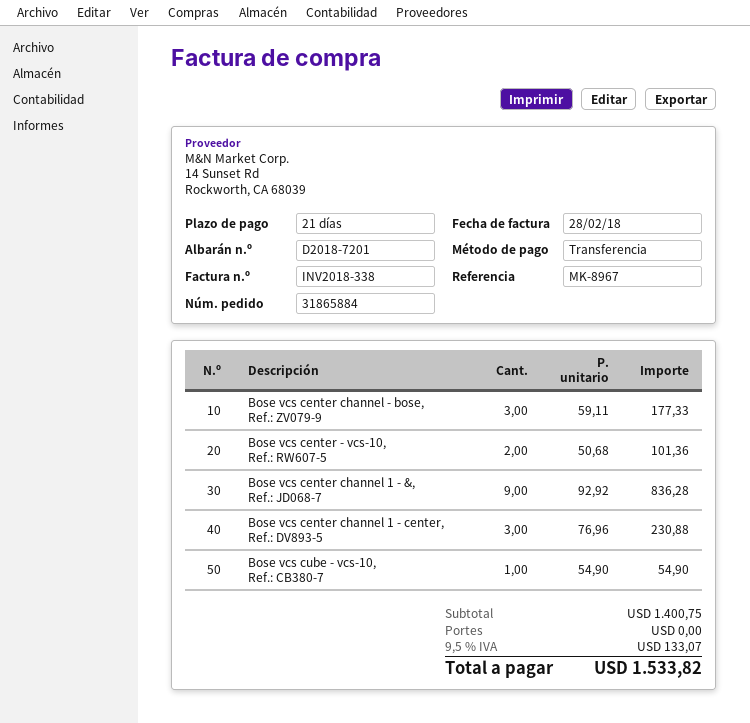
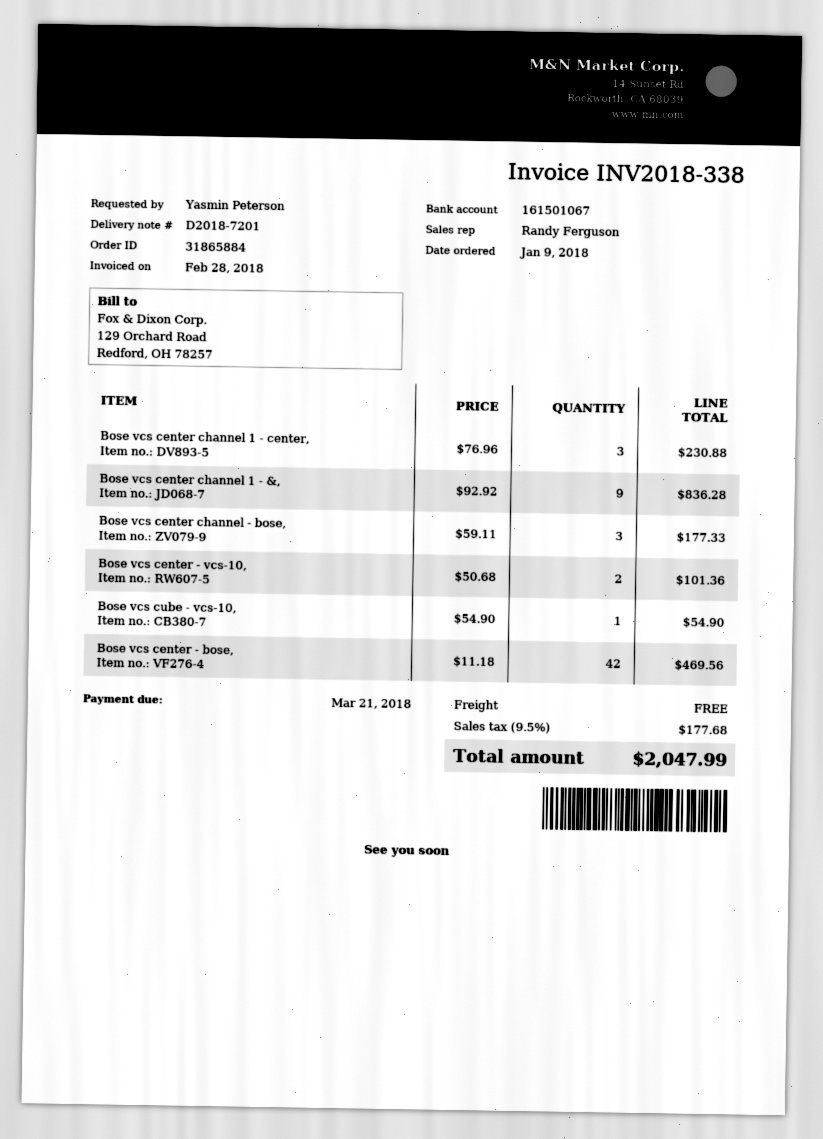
Bose vcs center - bose,: none -> 42 x 11.18 = 469.56
tax: 9.5% = 133.07 -> 9.5% = 177.68
total: 1533.82 -> 2047.99

